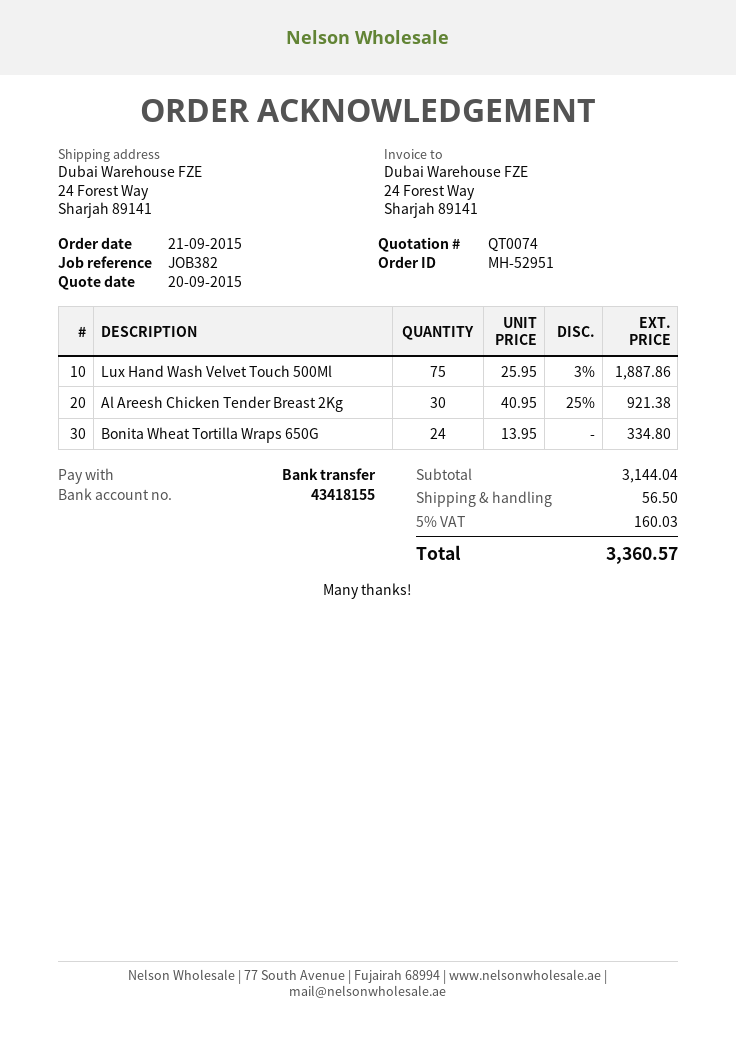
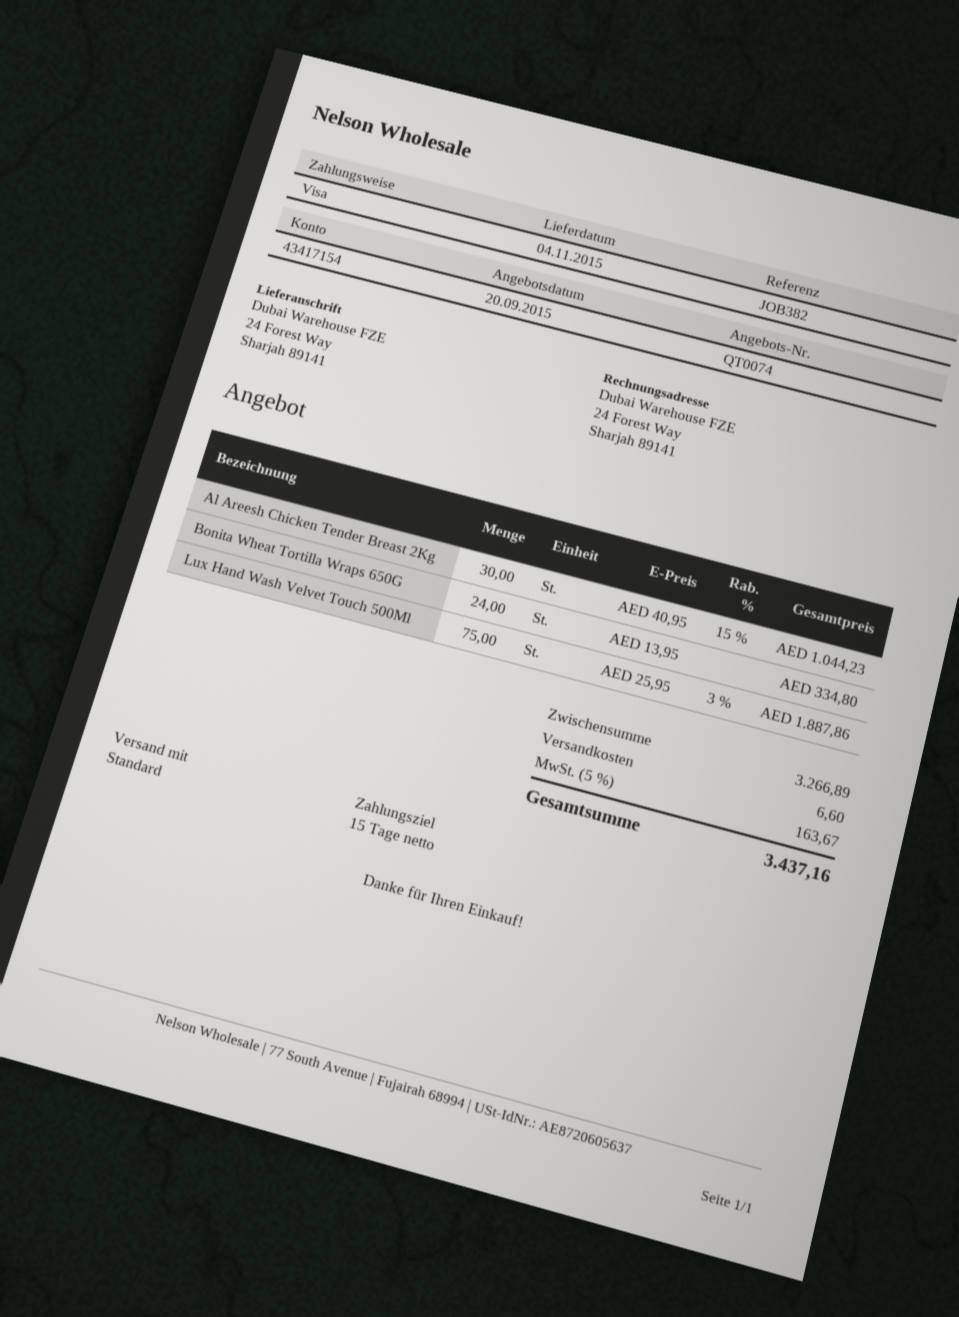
payment method: bank transfer -> Visa
bank account: 43418155 -> 43417154
Al Areesh Chicken Tender Breast 2Kg: 30 x 40.95 - 25% = 921.38 -> 30 x 40.95 - 15% = 1044.23
subtotal: 3144.04 -> 3266.89
shipping: 56.50 -> 6.60
tax: 5% = 160.03 -> 5% = 163.67
total: 3360.57 -> 3437.16

